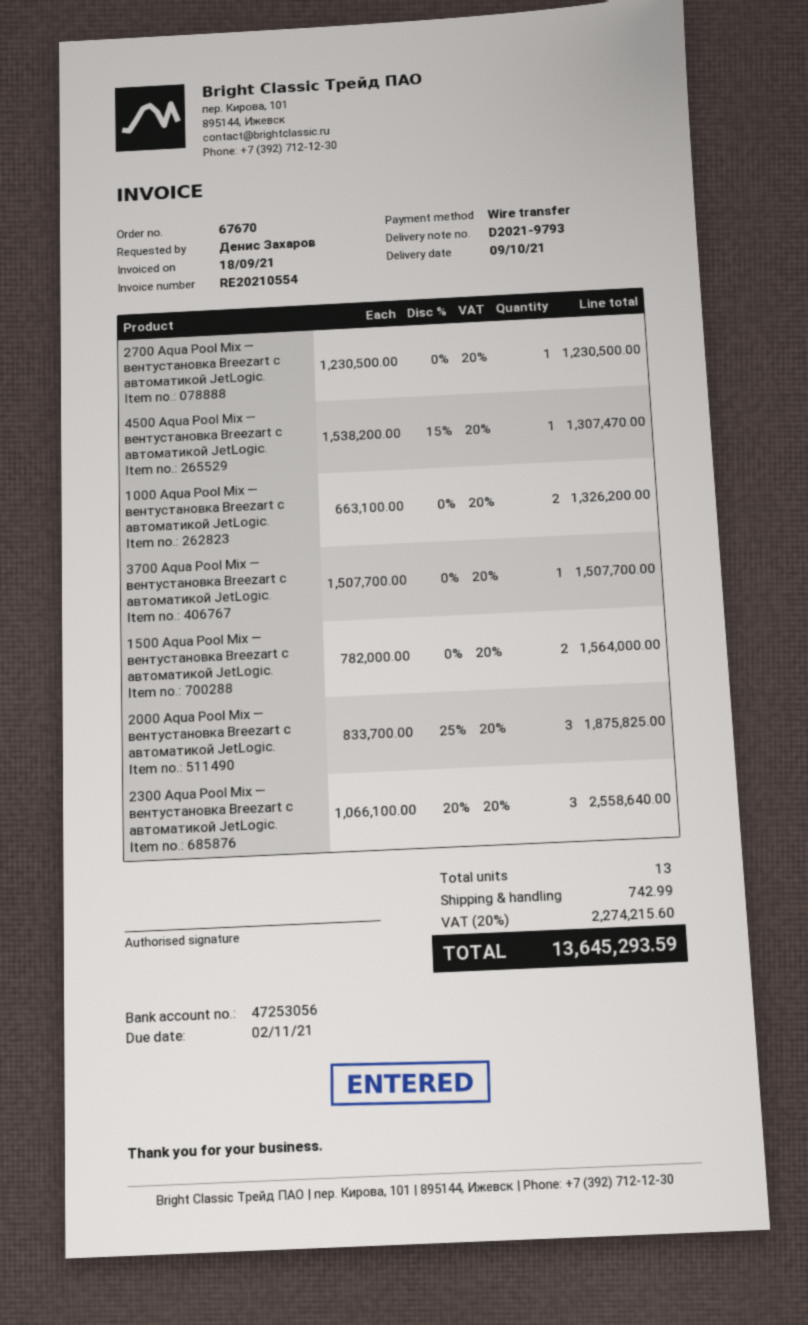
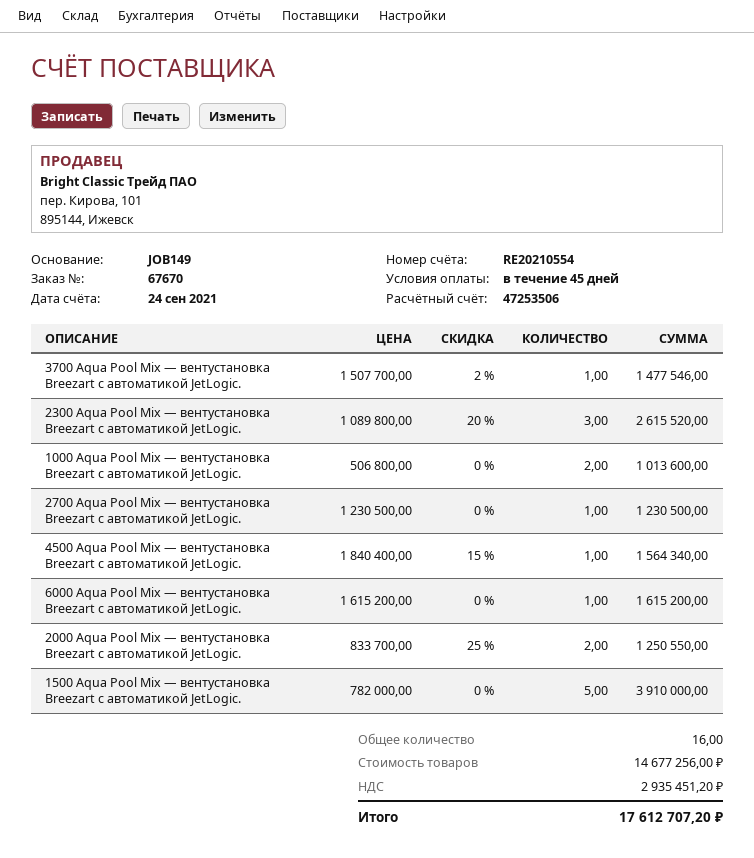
invoice date: 2021-09-18 -> 2021-09-24
bank account: 47253056 -> 47253506
4500 Aqua Pool Mix — вентустановка Breezart с автоматикой JetLogic.: 1 x 1538200.00 - 15% = 1307470.00 -> 1 x 1840400.00 - 15% = 1564340.00
1000 Aqua Pool Mix — вентустановка Breezart с автоматикой JetLogic.: 2 x 663100.00 = 1326200.00 -> 2 x 506800.00 = 1013600.00
3700 Aqua Pool Mix — вентустановка Breezart с автоматикой JetLogic.: 1 x 1507700.00 = 1507700.00 -> 1 x 1507700.00 - 2% = 1477546.00
1500 Aqua Pool Mix — вентустановка Breezart с автоматикой JetLogic.: 2 x 782000.00 = 1564000.00 -> 5 x 782000.00 = 3910000.00
2000 Aqua Pool Mix — вентустановка Breezart с автоматикой JetLogic.: 3 x 833700.00 - 25% = 1875825.00 -> 2 x 833700.00 - 25% = 1250550.00
2300 Aqua Pool Mix — вентустановка Breezart с автоматикой JetLogic.: 3 x 1066100.00 - 20% = 2558640.00 -> 3 x 1089800.00 - 20% = 2615520.00
6000 Aqua Pool Mix — вентустановка Breezart с автоматикой JetLogic.: none -> 1 x 1615200.00 = 1615200.00
total quantity: 13 -> 16
shipping: 742.99 -> none
tax: 2274215.60 -> 2935451.20
total: 13645293.59 -> 17612707.20

